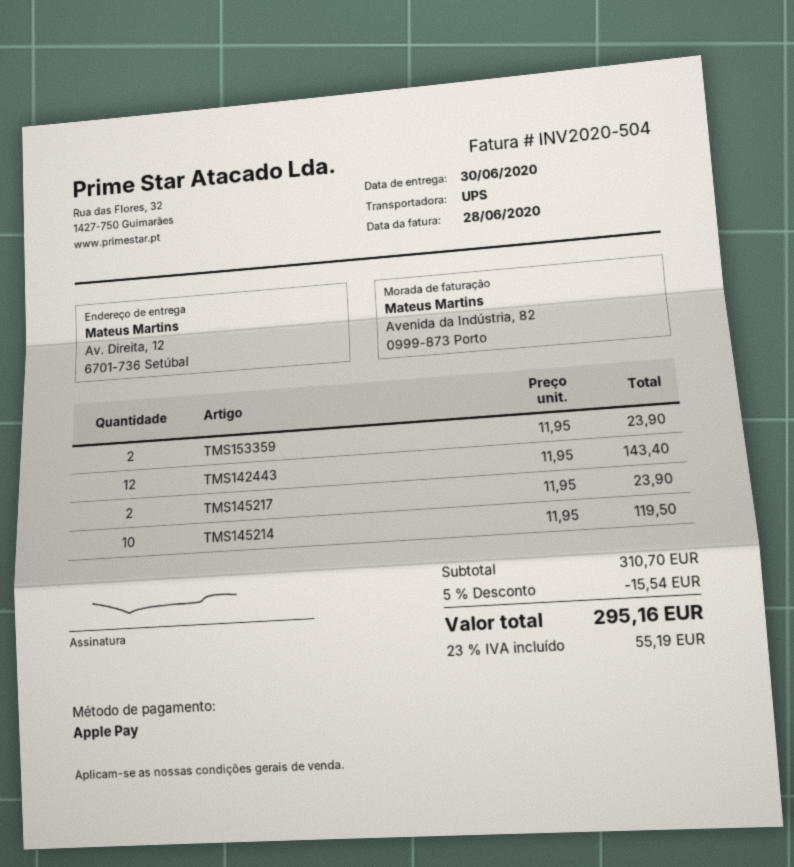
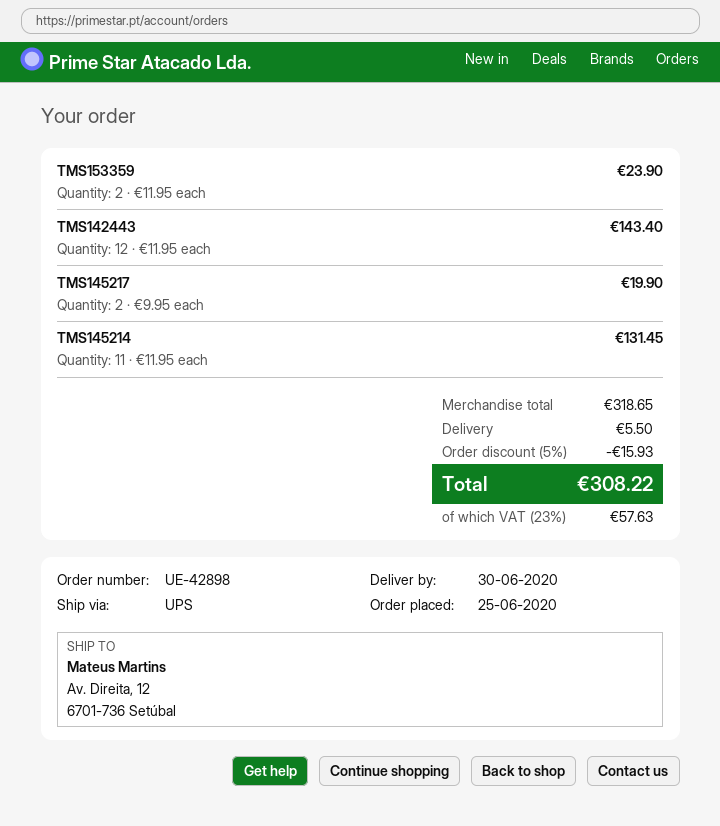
TMS145217: 2 x 11.95 = 23.90 -> 2 x 9.95 = 19.90
TMS145214: 10 x 11.95 = 119.50 -> 11 x 11.95 = 131.45
subtotal: 310.70 -> 318.65
discount: 5% = 15.54 -> 5% = 15.93
shipping: none -> 5.50
tax: 23% = 55.19 -> 23% = 57.63
total: 295.16 -> 308.22

